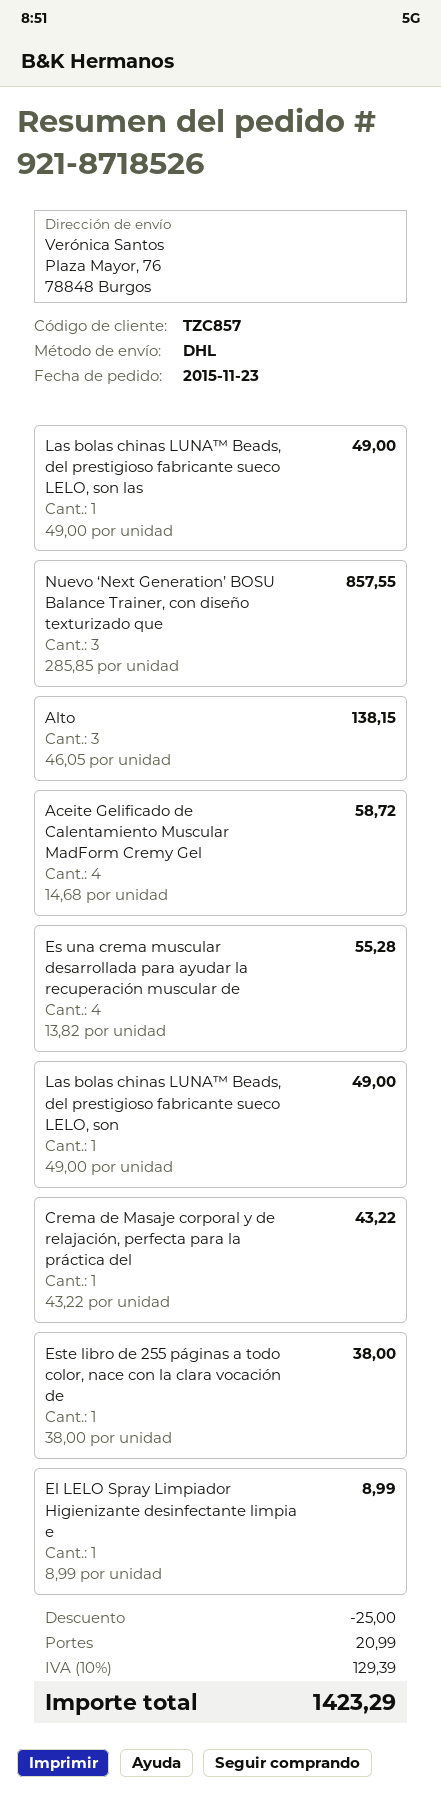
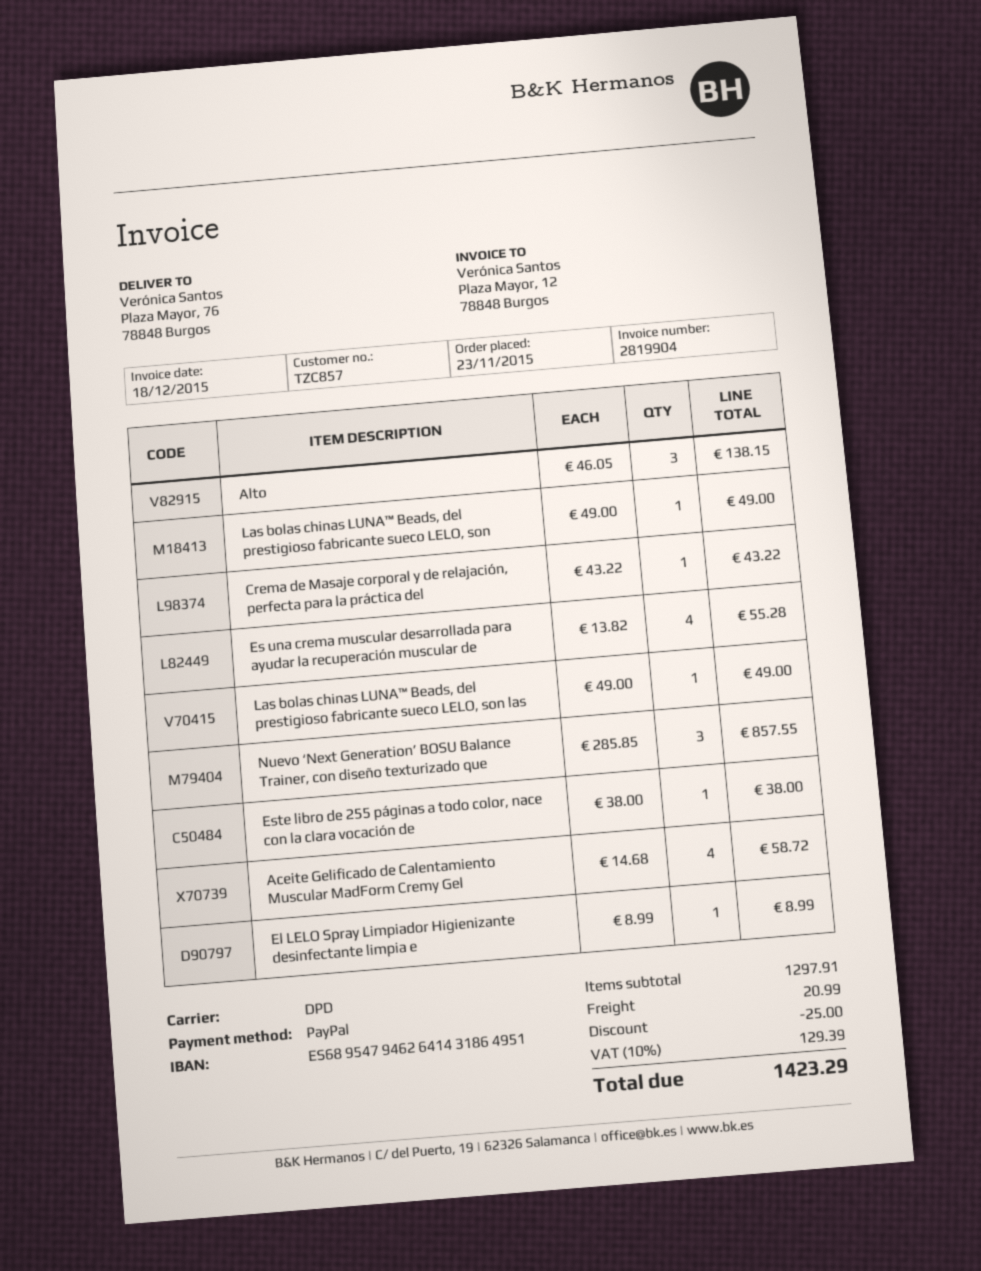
shipping method: DHL -> DPD

